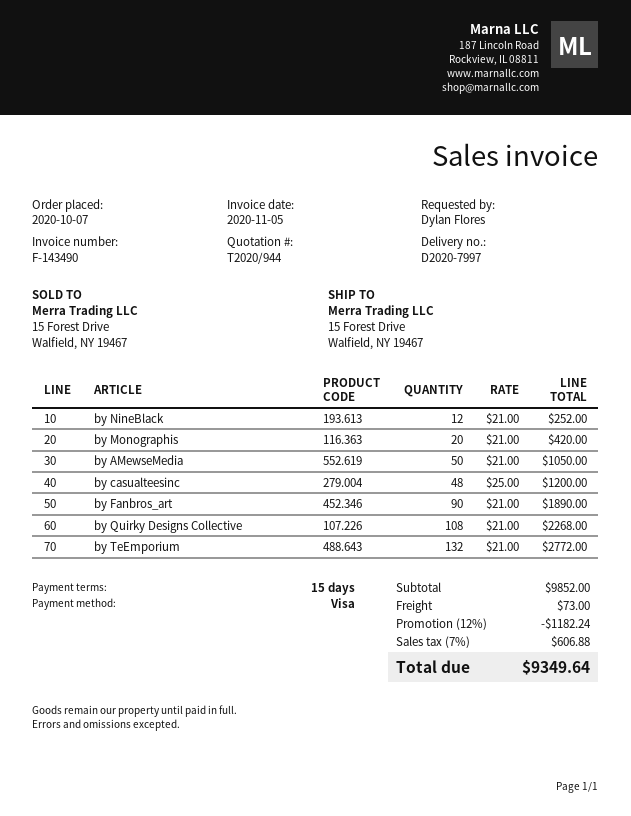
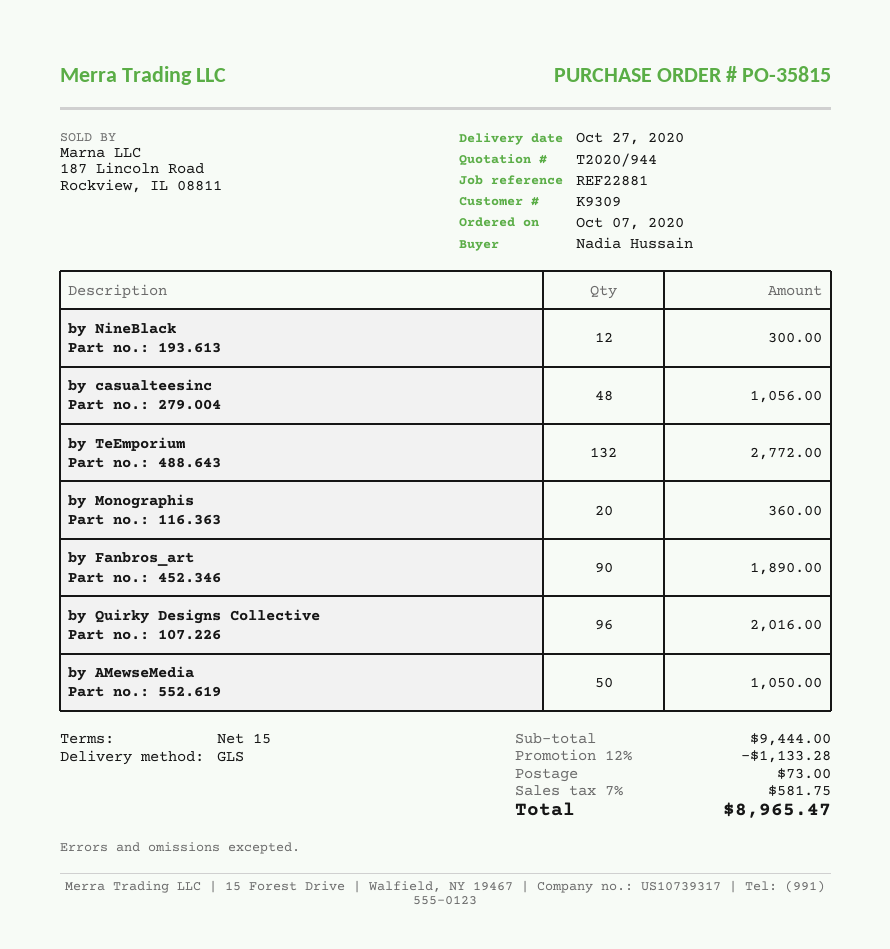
ordered by: Dylan Flores -> Nadia Hussain
by NineBlack: 12 for 252.00 -> 12 for 300.00
by Monographis: 20 for 420.00 -> 20 for 360.00
by casualteesinc: 48 for 1200.00 -> 48 for 1056.00
by Quirky Designs Collective: 108 for 2268.00 -> 96 for 2016.00
subtotal: 9852.00 -> 9444.00
discount: 12% = 1182.24 -> 12% = 1133.28
tax: 7% = 606.88 -> 7% = 581.75
total: 9349.64 -> 8965.47

